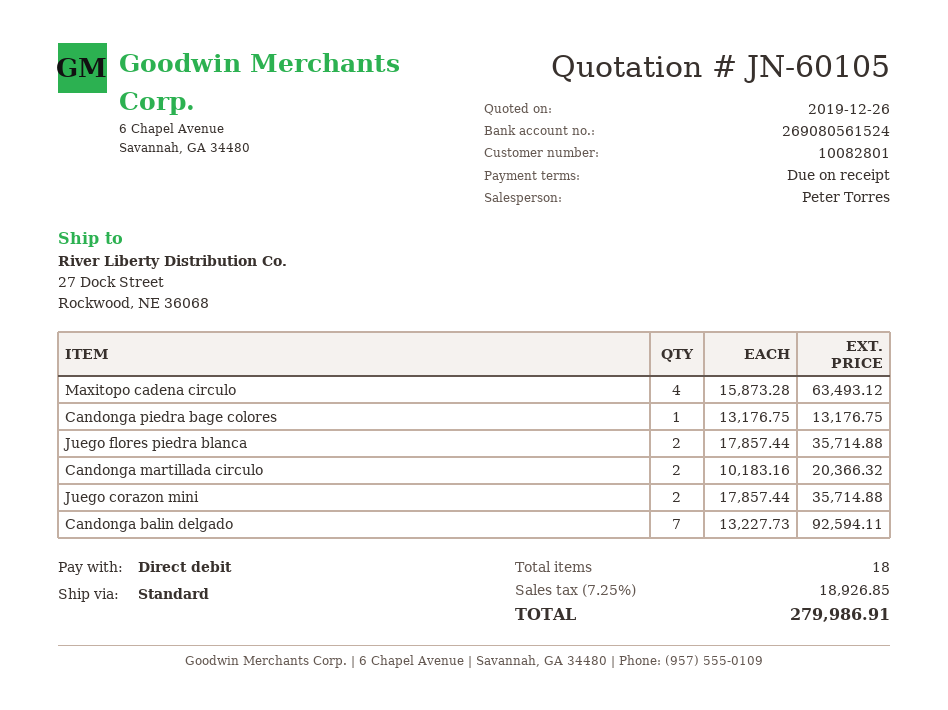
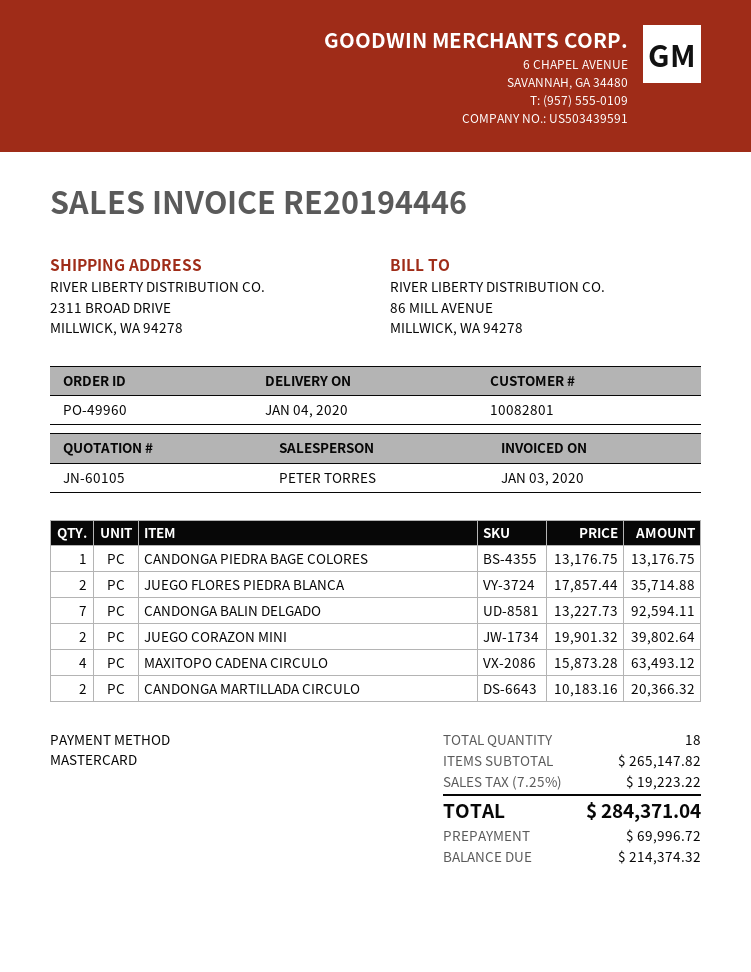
payment method: direct debit -> Mastercard
ship to: 27 Dock Street, Rockwood, NE 36068 -> 2311 BROAD DRIVE, MILLWICK, WA 94278
Juego corazon mini: 2 x 17857.44 = 35714.88 -> 2 x 19901.32 = 39802.64
tax: 7.25% = 18926.85 -> 7.25% = 19223.22
total: 279986.91 -> 284371.04

